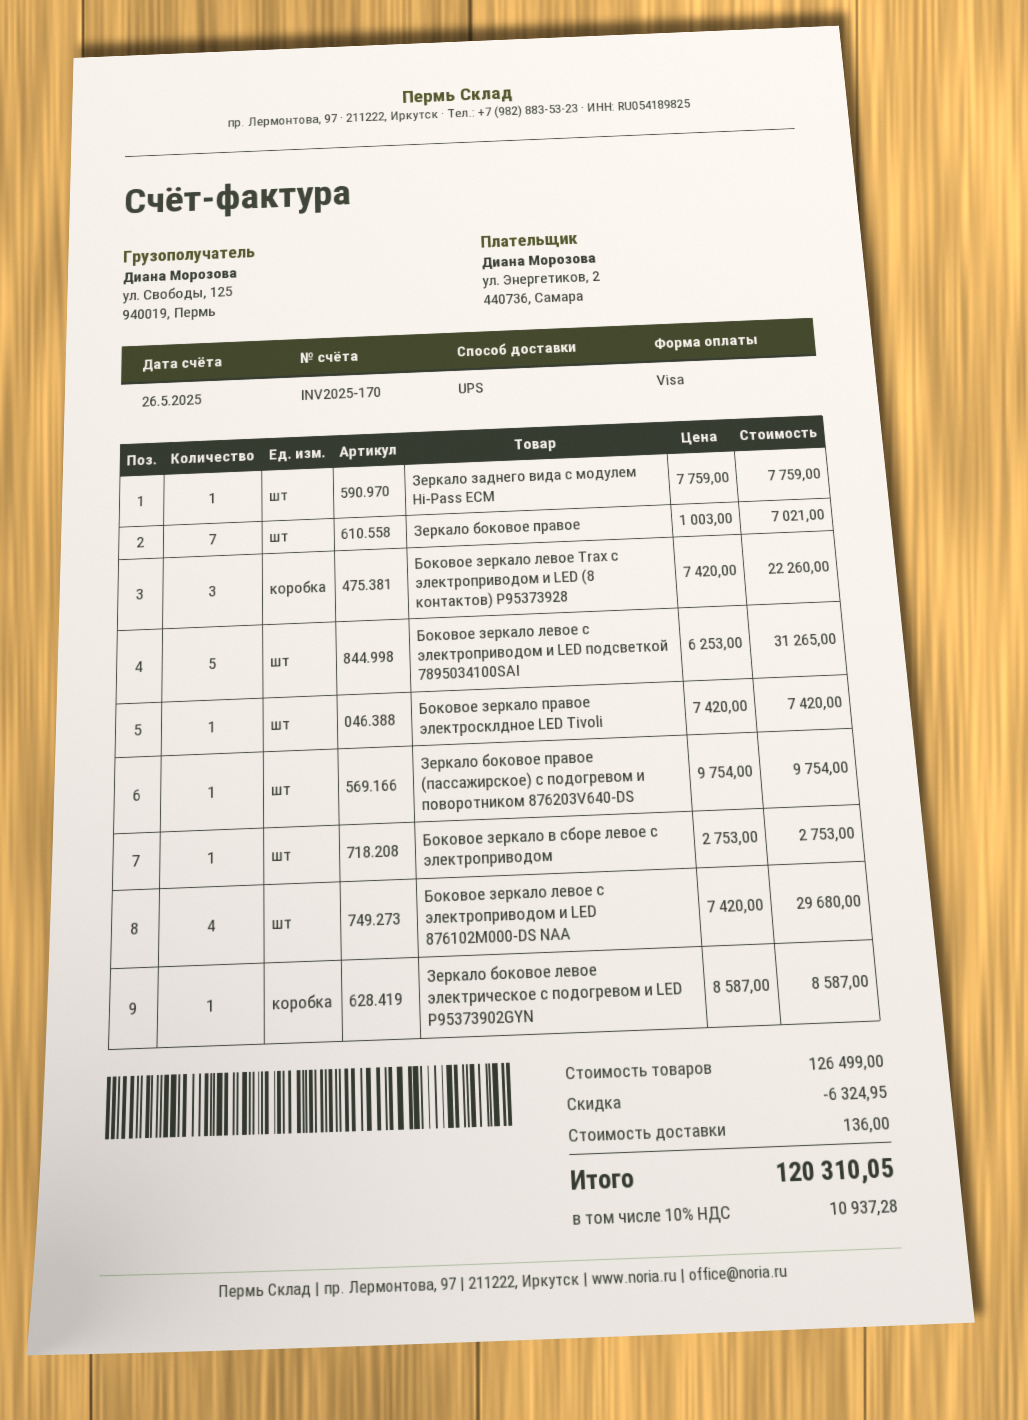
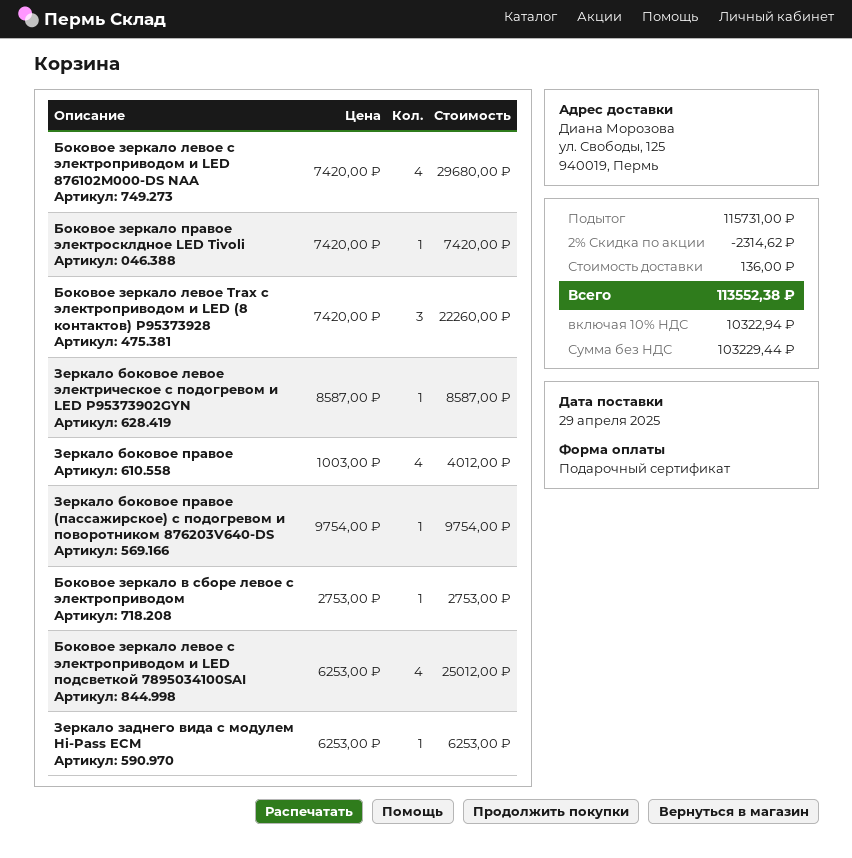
payment method: Visa -> gift card
Зеркало заднего вида с модулем Hi-Pass ECM: 1 x 7759.00 = 7759.00 -> 1 x 6253.00 = 6253.00
Зеркало боковое правое: 7 x 1003.00 = 7021.00 -> 4 x 1003.00 = 4012.00
Боковое зеркало левое с электроприводом и LED подсветкой 7895034100SAI: 5 x 6253.00 = 31265.00 -> 4 x 6253.00 = 25012.00
subtotal: 126499.00 -> 115731.00
discount: 6324.95 -> 2314.62
tax: 10% = 10937.28 -> 10% = 10322.94
total: 120310.05 -> 113552.38

